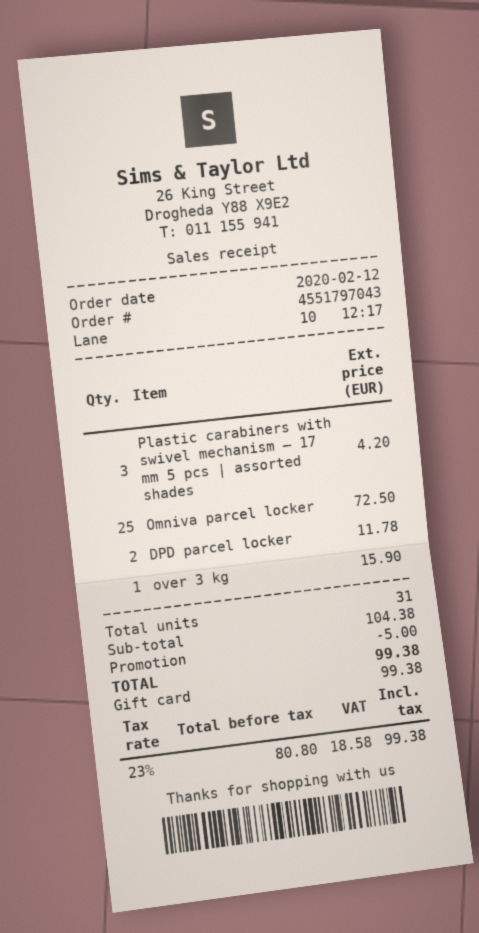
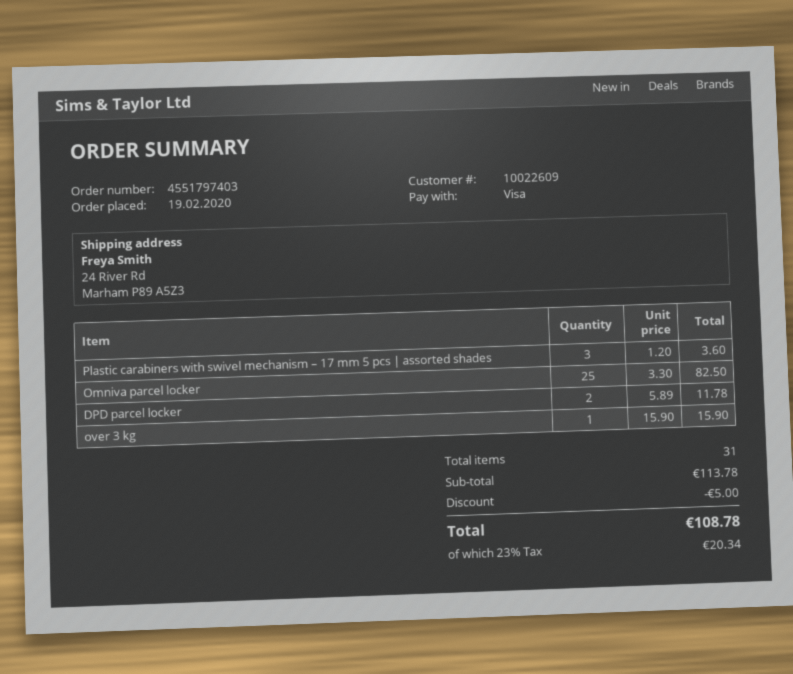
order number: 4551797043 -> 4551797403
order date: 2020-02-12 -> 2020-02-19
payment method: gift card -> Visa
Plastic carabiners with swivel mechanism – 17 mm 5 pcs | assorted shades: 3 for 4.20 -> 3 for 3.60
Omniva parcel locker: 25 for 72.50 -> 25 for 82.50
subtotal: 104.38 -> 113.78
tax: 23% = 18.58 -> 23% = 20.34
total: 99.38 -> 108.78

